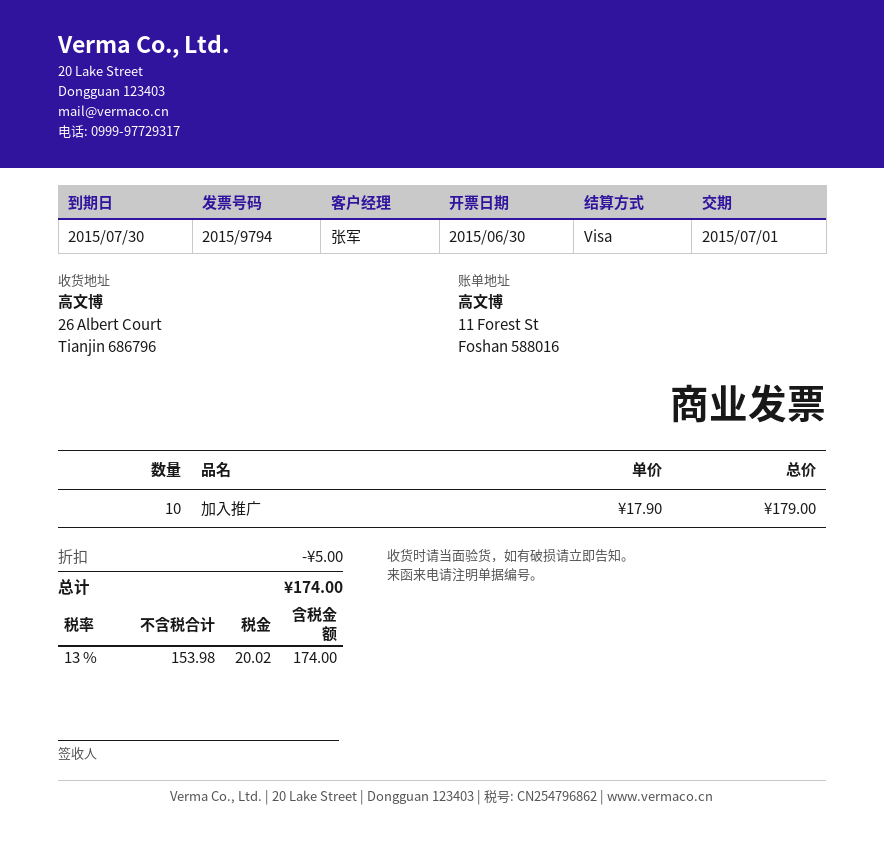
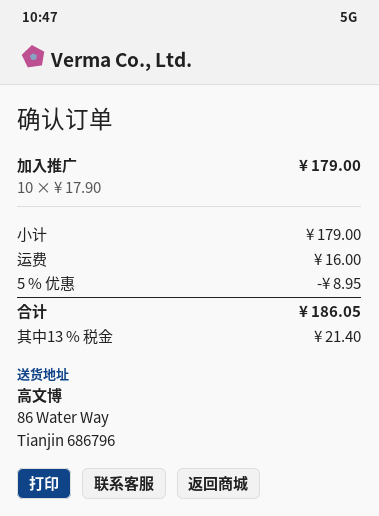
ship to: 26 Albert Court, Tianjin 686796 -> 86 Water Way, Tianjin 686796
discount: 5.00 -> 8.95
shipping: none -> 16.00
tax: 13% = 20.02 -> 13% = 21.40
total: 174.00 -> 186.05

